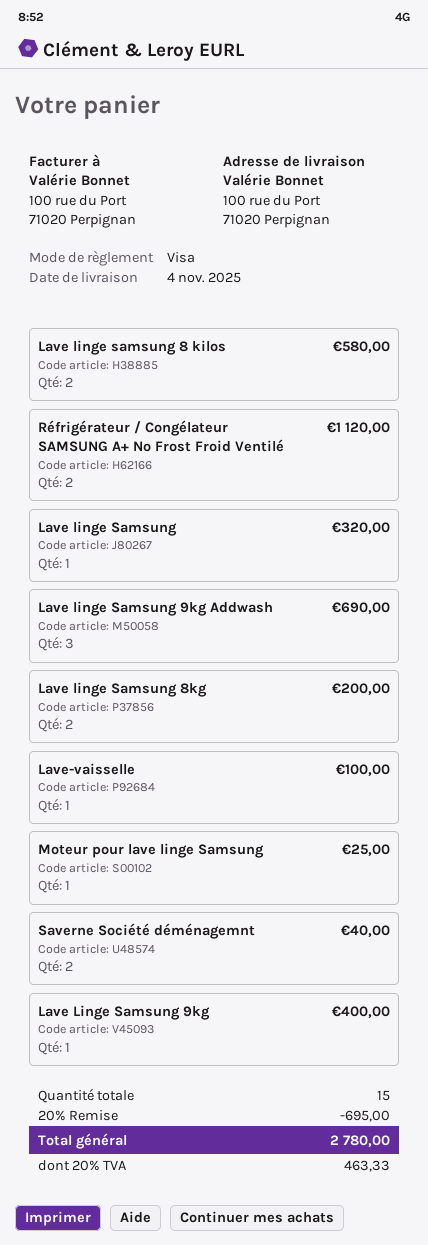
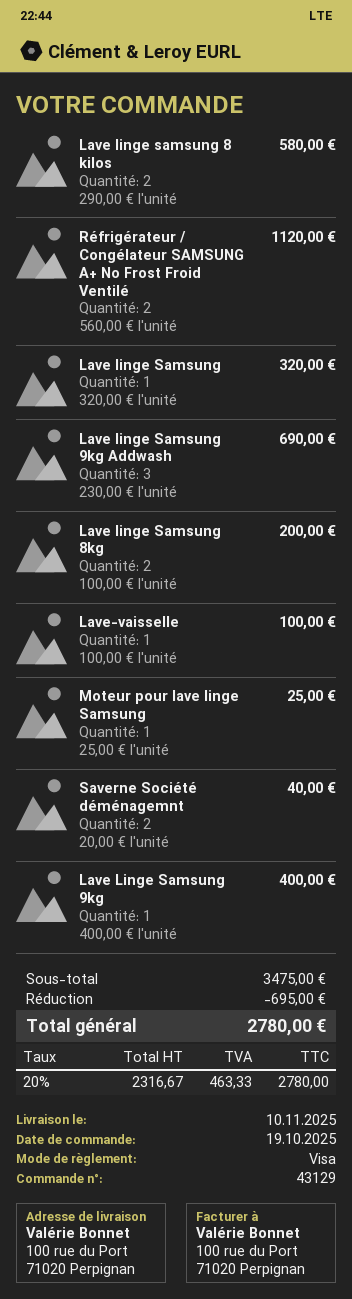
delivery date: 2025-11-04 -> 2025-11-10

